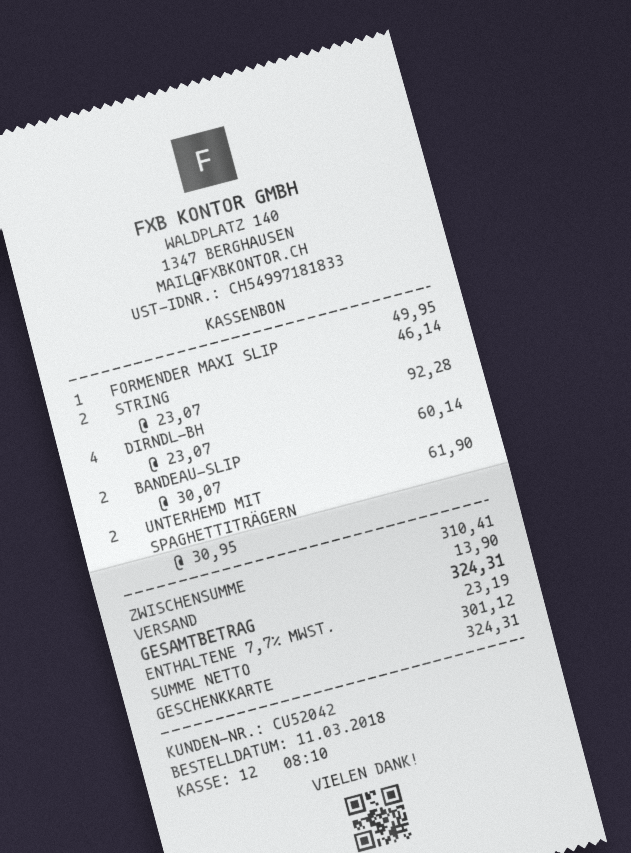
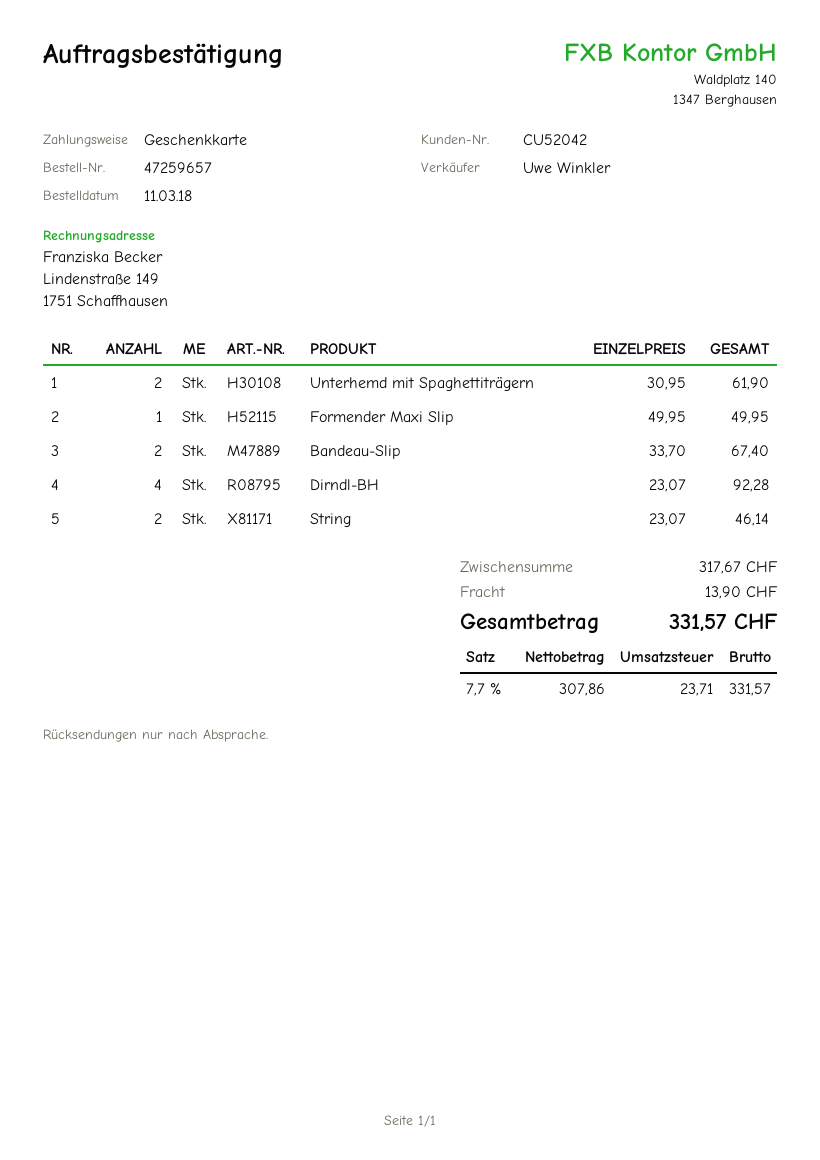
BANDEAU-SLIP: 2 x 30.07 = 60.14 -> 2 x 33.70 = 67.40
subtotal: 310.41 -> 317.67
net: 301.12 -> 307.86
tax: 7.7% = 23.19 -> 7.7% = 23.71
total: 324.31 -> 331.57

